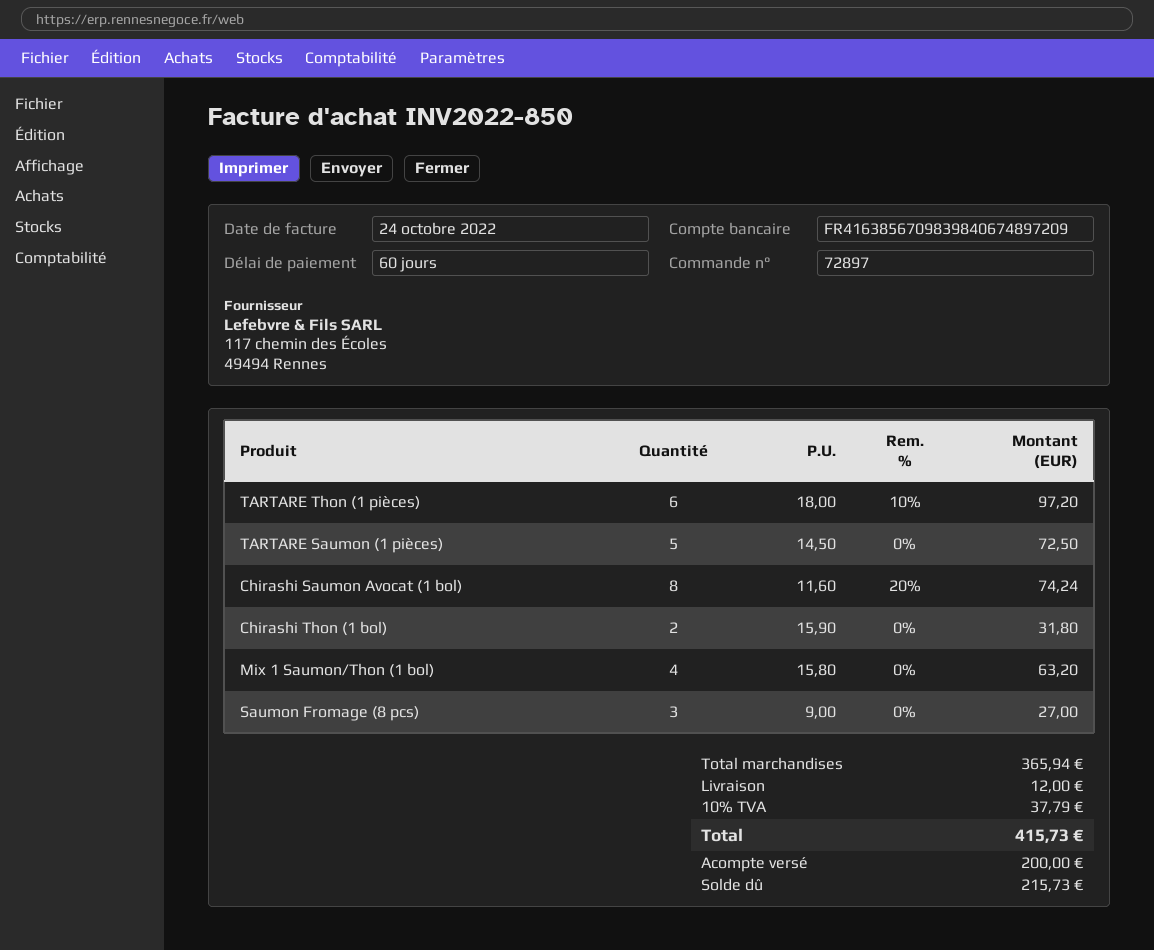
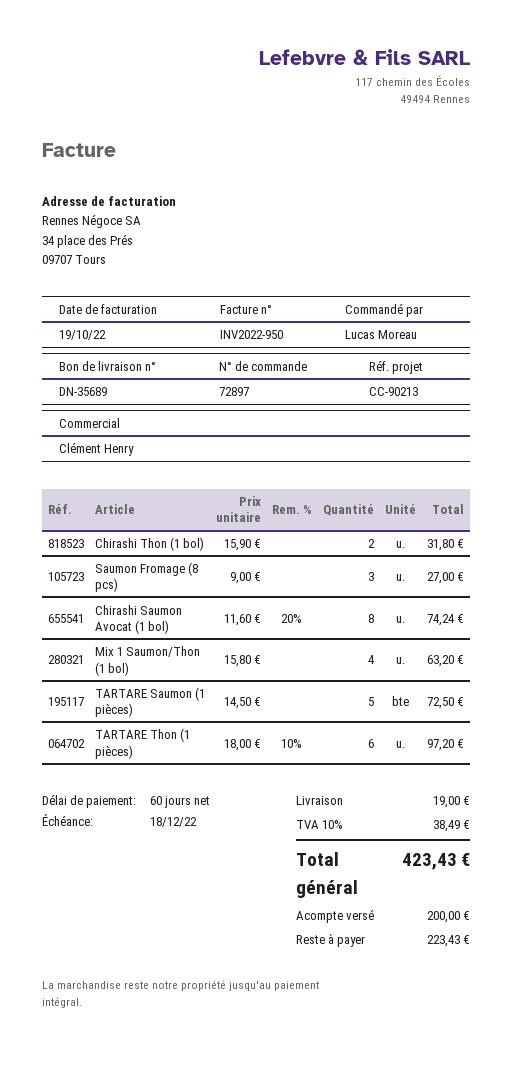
invoice number: INV2022-850 -> INV2022-950
invoice date: 2022-10-24 -> 2022-10-19
shipping: 12.00 -> 19.00
tax: 10% = 37.79 -> 10% = 38.49
total: 415.73 -> 423.43
balance: 215.73 -> 223.43

